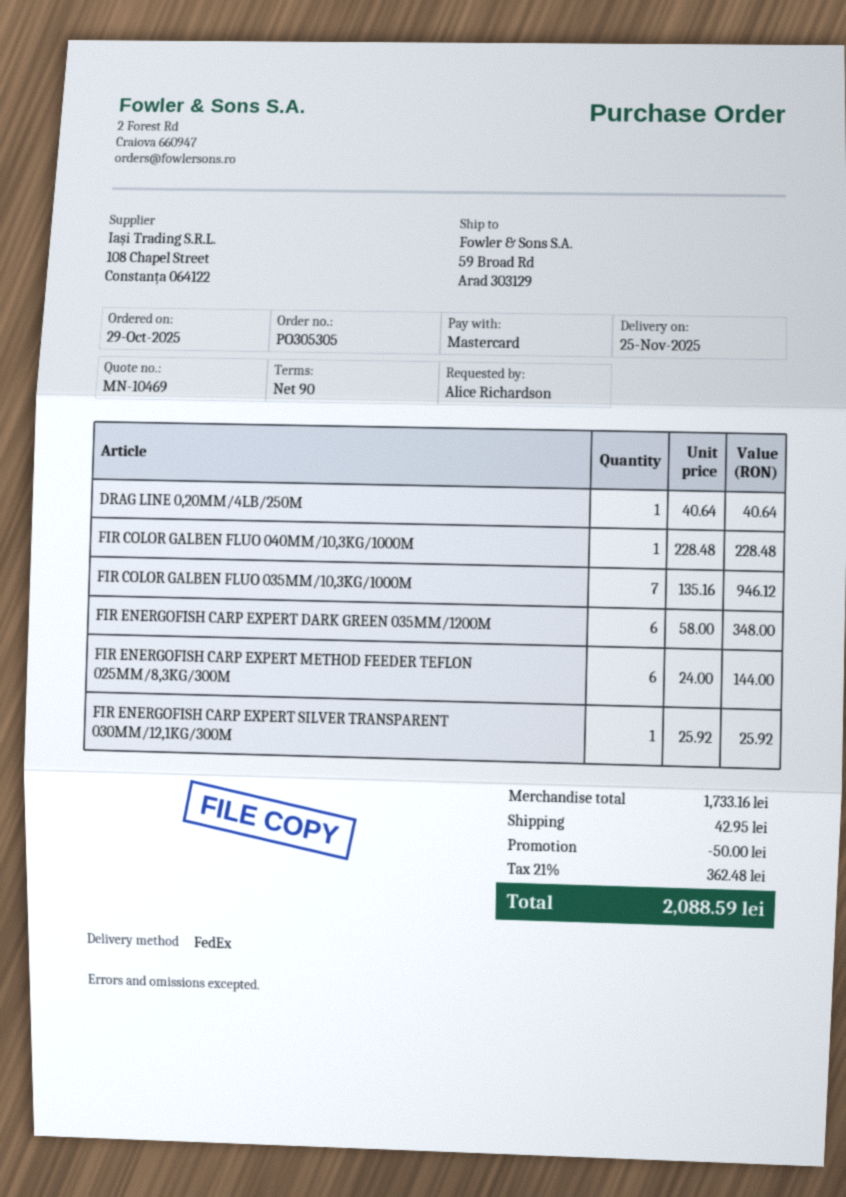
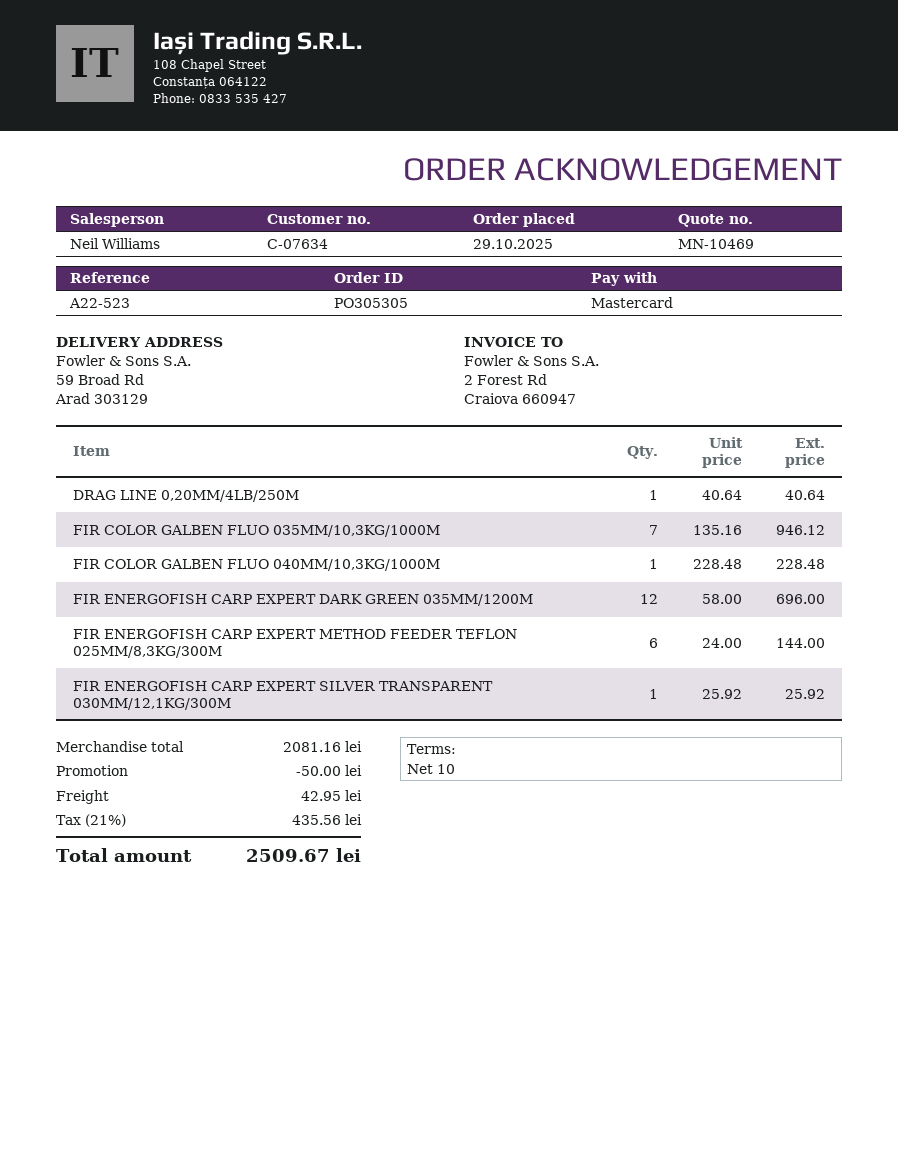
payment terms: 90 days -> 10 days
FIR ENERGOFISH CARP EXPERT DARK GREEN 035MM/1200M: 6 x 58.00 = 348.00 -> 12 x 58.00 = 696.00
subtotal: 1733.16 -> 2081.16
tax: 21% = 362.48 -> 21% = 435.56
total: 2088.59 -> 2509.67

